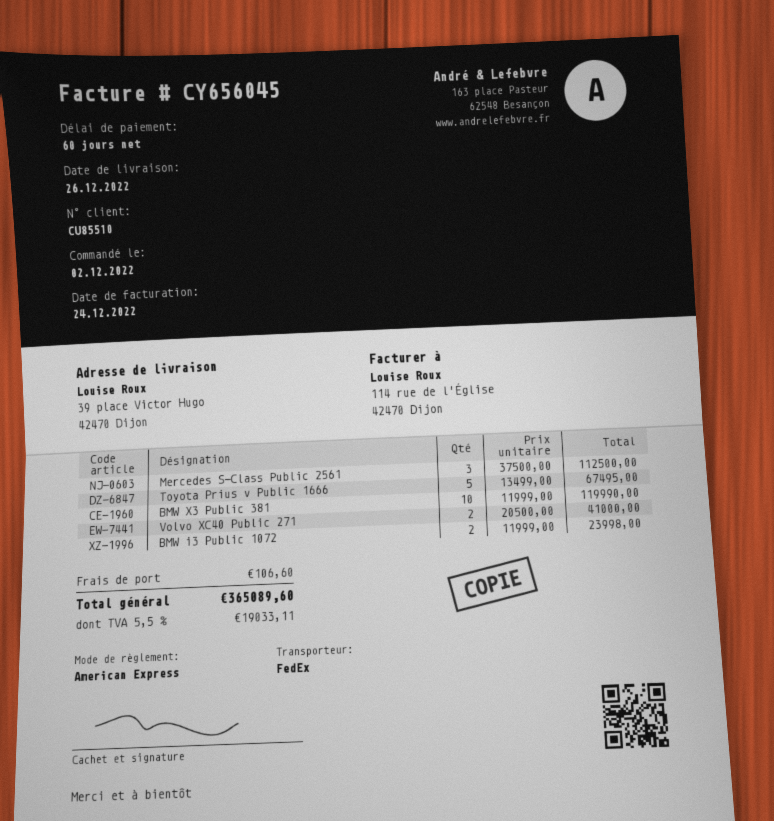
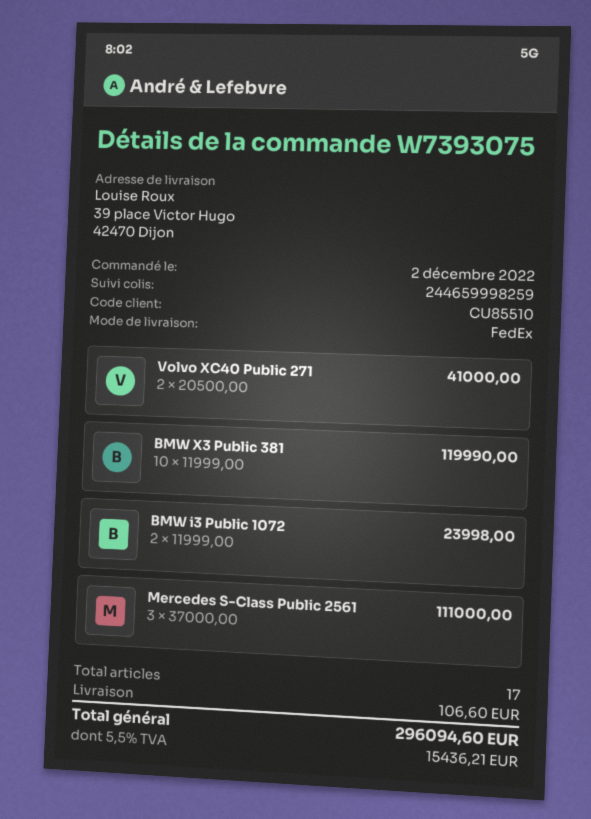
Mercedes S-Class Public 2561: 3 x 37500.00 = 112500.00 -> 3 x 37000.00 = 111000.00
Toyota Prius v Public 1666: 5 x 13499.00 = 67495.00 -> none
tax: 5.5% = 19033.11 -> 5.5% = 15436.21
total: 365089.60 -> 296094.60

